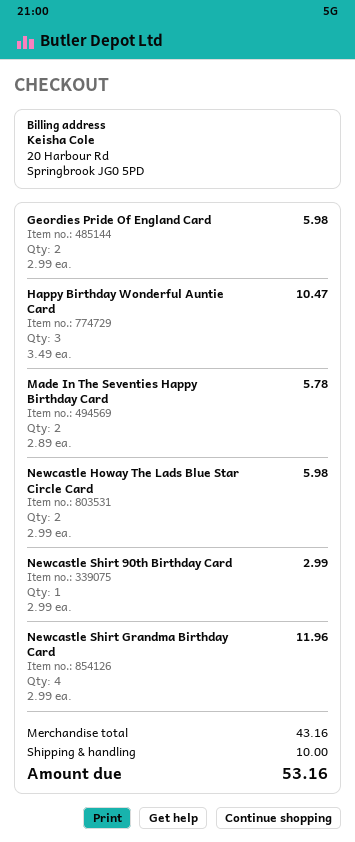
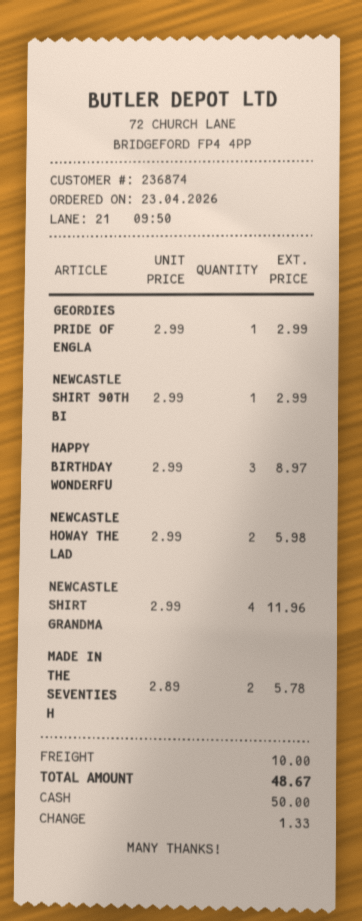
Geordies Pride Of England Card: 2 x 2.99 = 5.98 -> 1 x 2.99 = 2.99
Happy Birthday Wonderful Auntie Card: 3 x 3.49 = 10.47 -> 3 x 2.99 = 8.97
total: 53.16 -> 48.67

